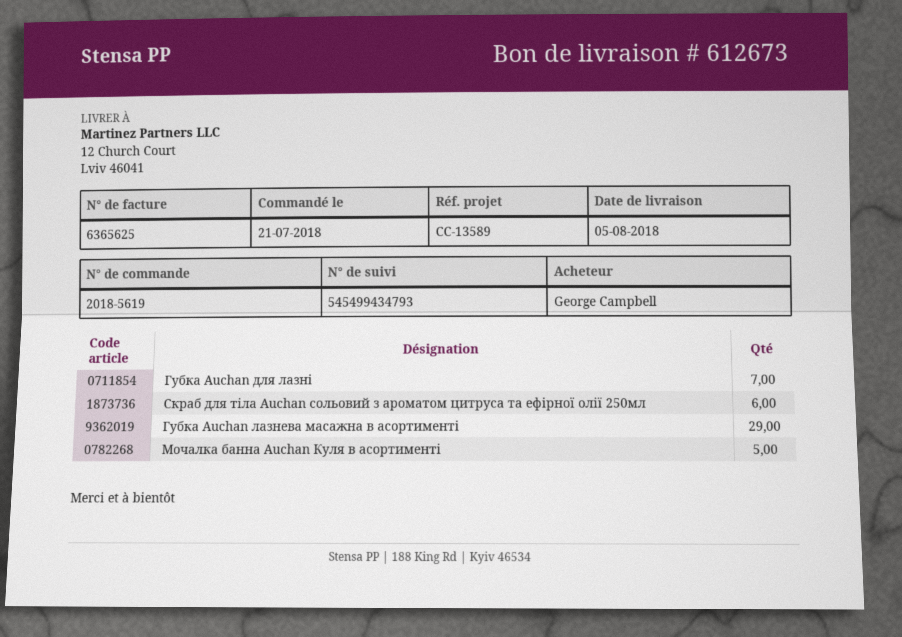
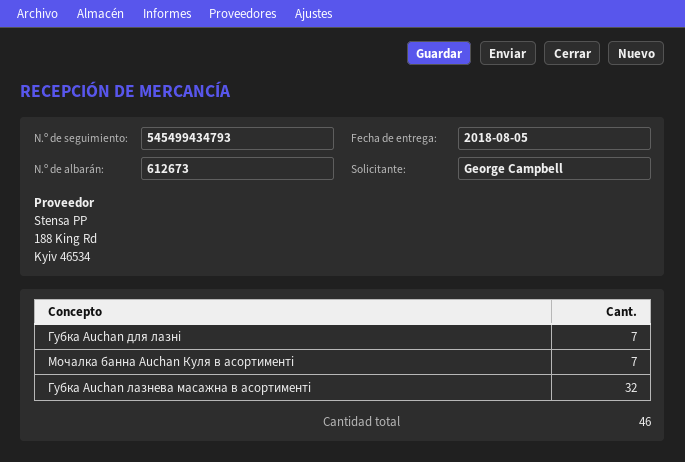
Скраб для тіла Auchan сольовий з ароматом цитруса та ефірної олії 250мл: 6 -> none
Губка Auchan лазнева масажна в асортименті: 29 -> 32
Мочалка банна Auchan Куля в асортименті: 5 -> 7

